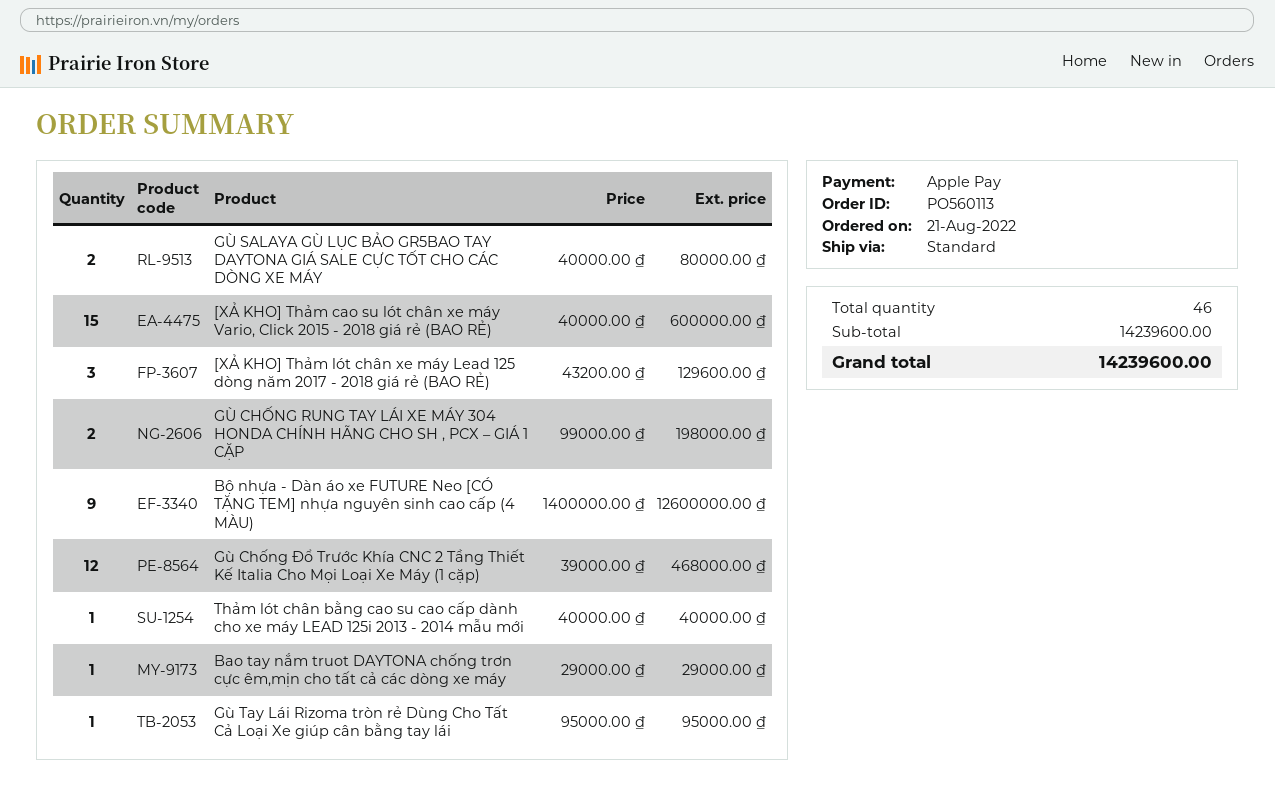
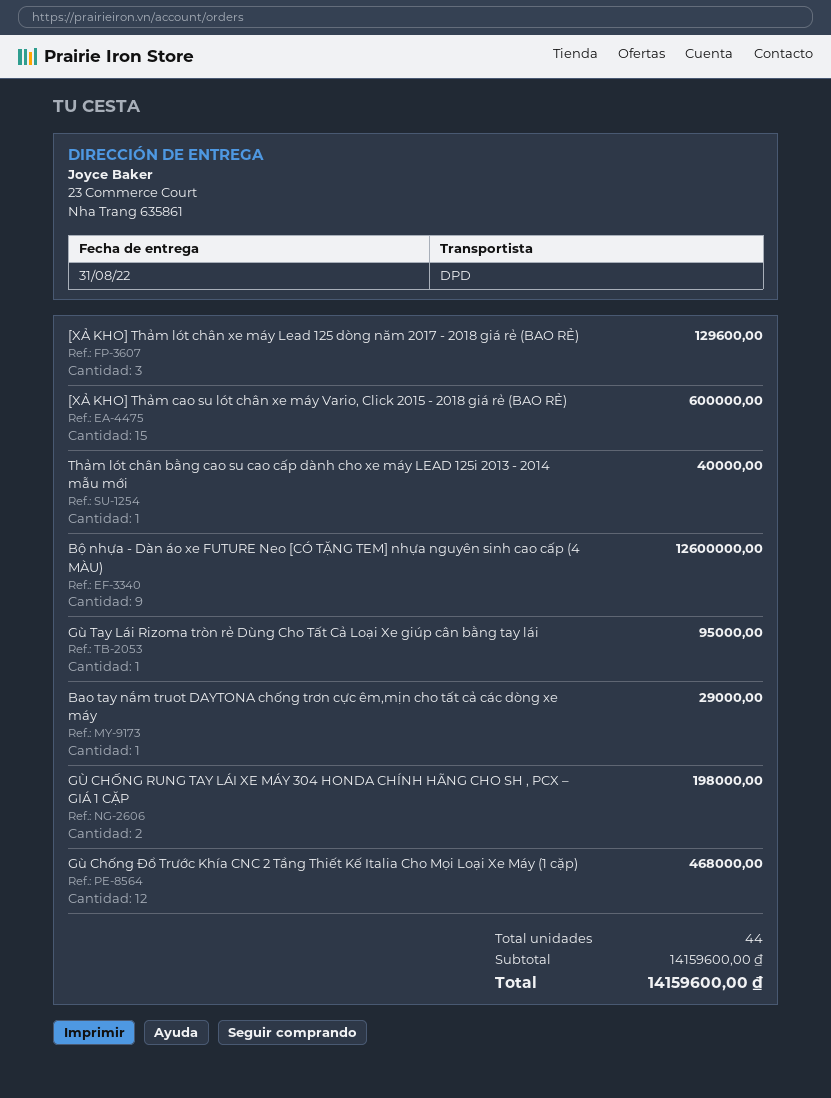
shipping method: standard -> DPD
GÙ SALAYA GÙ LỤC BẢO GR5BAO TAY DAYTONA GIÁ SALE CỰC TỐT CHO CÁC DÒNG XE MÁY: 2 for 80000.00 -> none
total quantity: 46 -> 44
subtotal: 14239600.00 -> 14159600.00
total: 14239600.00 -> 14159600.00

